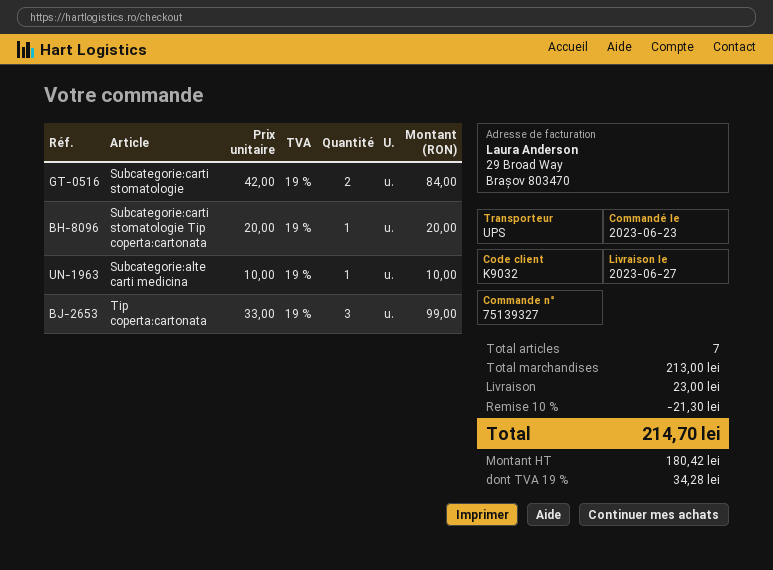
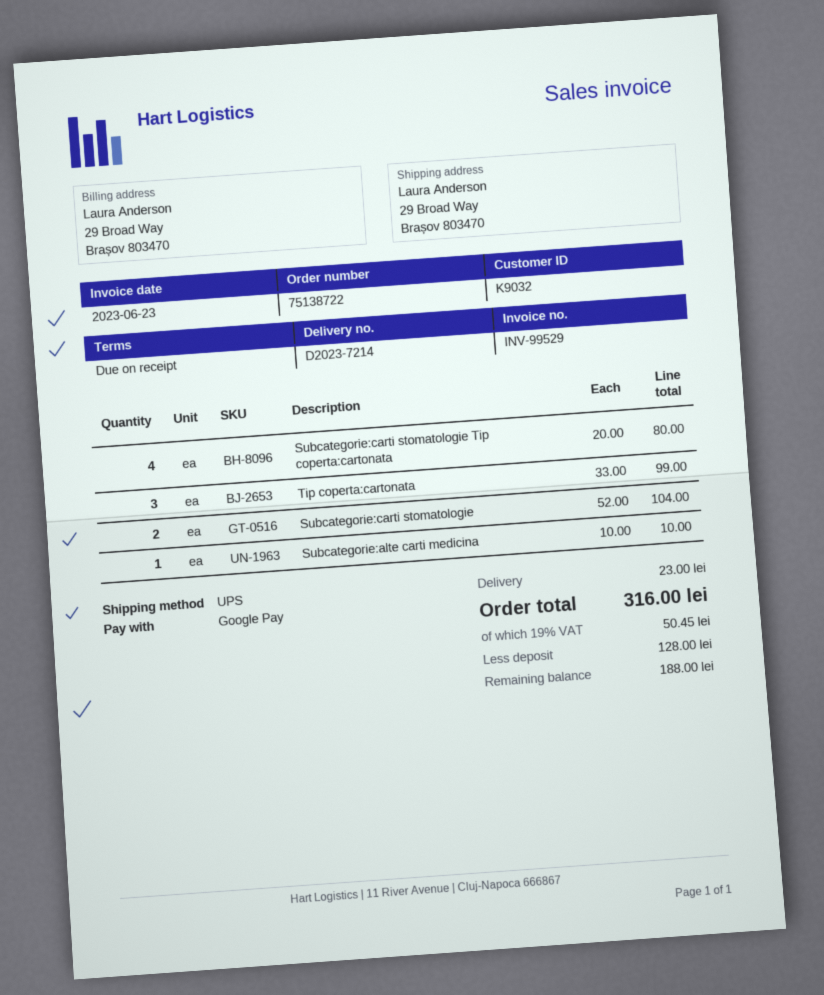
order number: 75139327 -> 75138722
Subcategorie:carti stomatologie: 2 x 42.00 = 84.00 -> 2 x 52.00 = 104.00
Subcategorie:carti stomatologie Tip coperta:cartonata: 1 x 20.00 = 20.00 -> 4 x 20.00 = 80.00
discount: 10% = 21.30 -> none
tax: 19% = 34.28 -> 19% = 50.45
total: 214.70 -> 316.00

